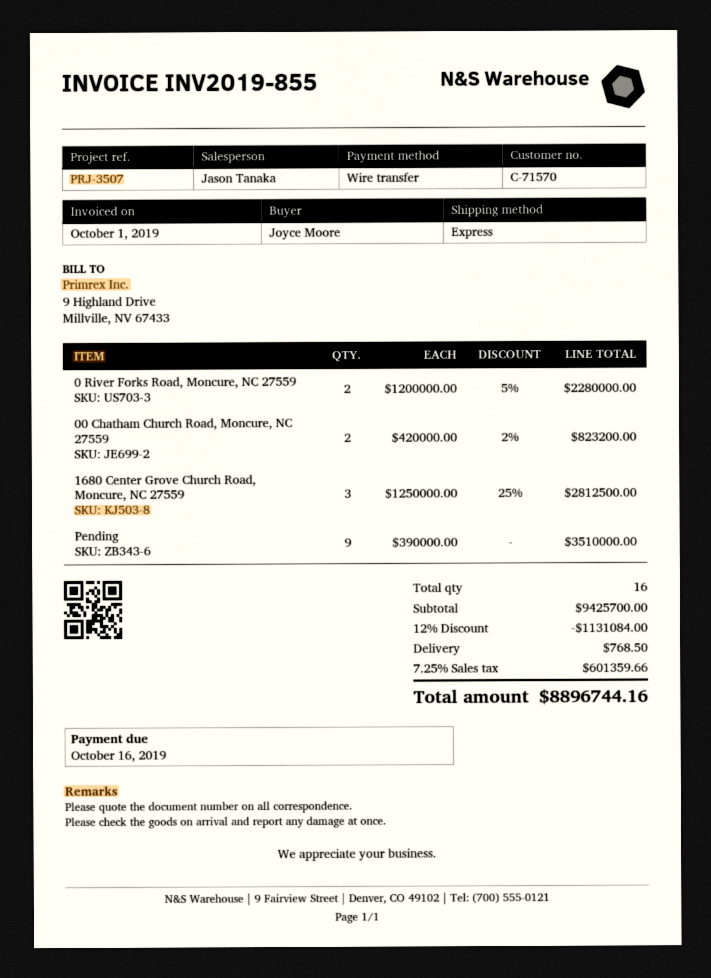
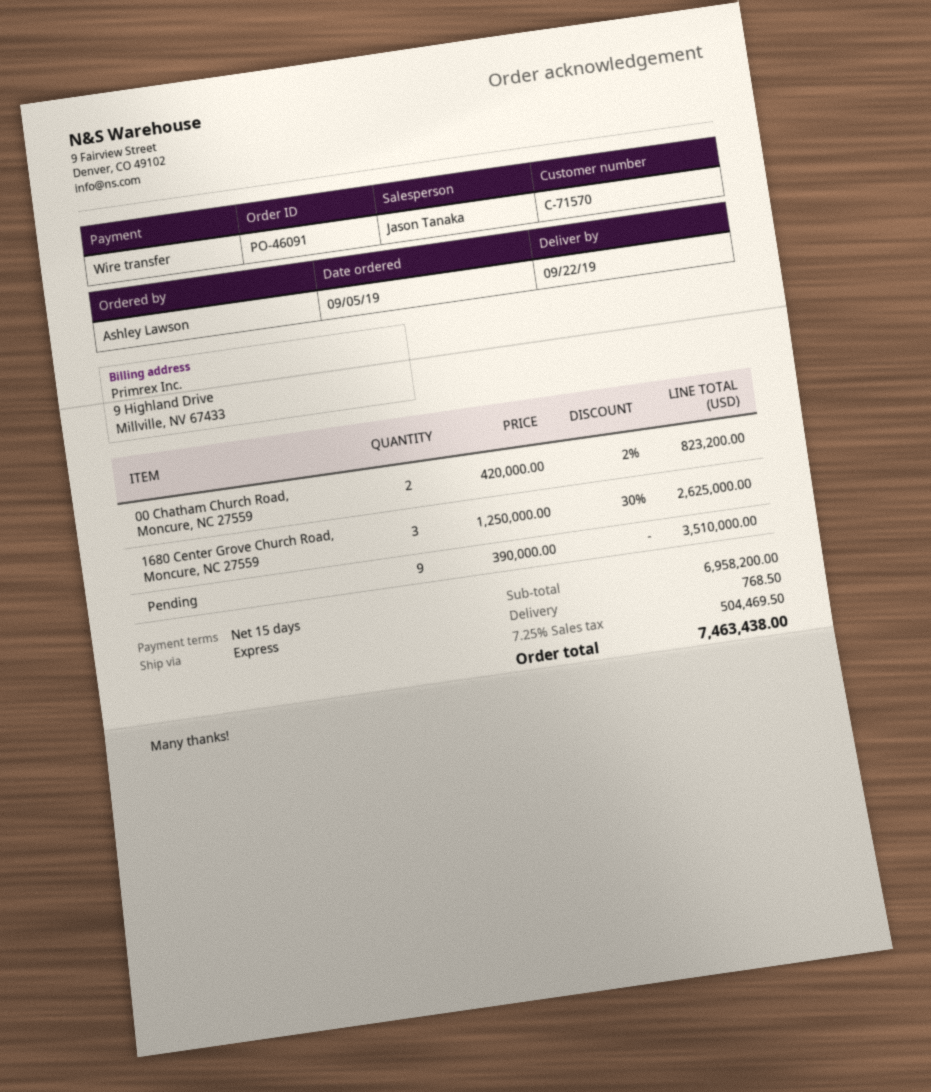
ordered by: Joyce Moore -> Ashley Lawson
0 River Forks Road, Moncure, NC 27559: 2 x 1200000.00 - 5% = 2280000.00 -> none
1680 Center Grove Church Road, Moncure, NC 27559: 3 x 1250000.00 - 25% = 2812500.00 -> 3 x 1250000.00 - 30% = 2625000.00
subtotal: 9425700.00 -> 6958200.00
discount: 12% = 1131084.00 -> none
tax: 7.25% = 601359.66 -> 7.25% = 504469.50
total: 8896744.16 -> 7463438.00

